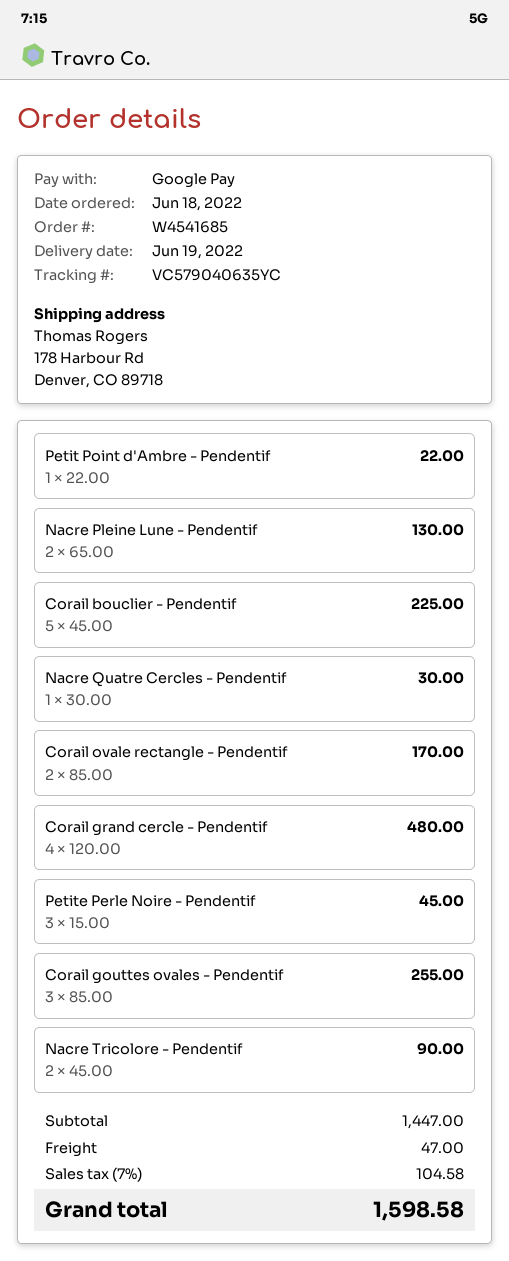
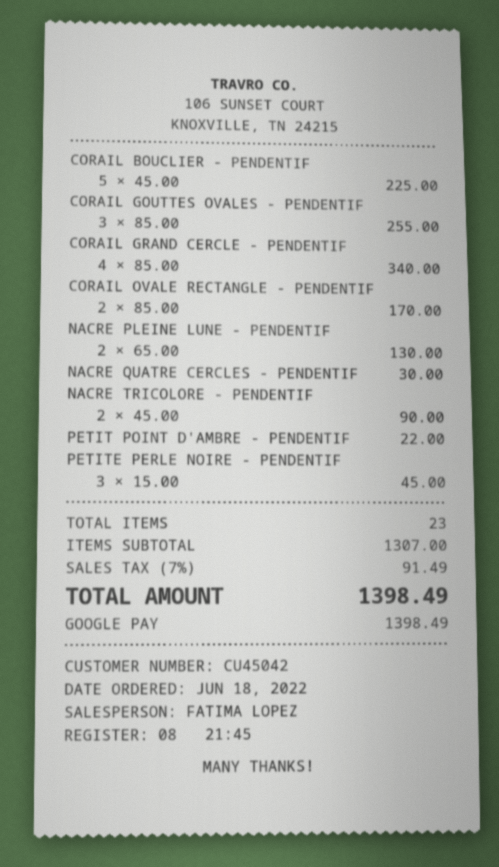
Corail grand cercle - Pendentif: 4 x 120.00 = 480.00 -> 4 x 85.00 = 340.00
subtotal: 1447.00 -> 1307.00
shipping: 47.00 -> none
tax: 7% = 104.58 -> 7% = 91.49
total: 1598.58 -> 1398.49

